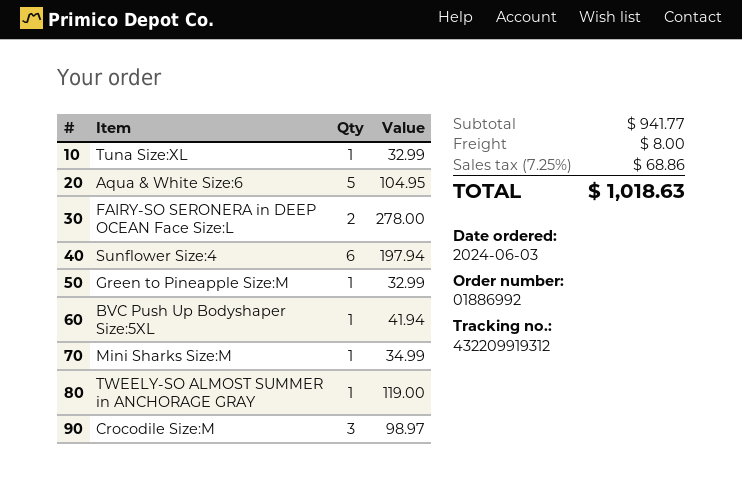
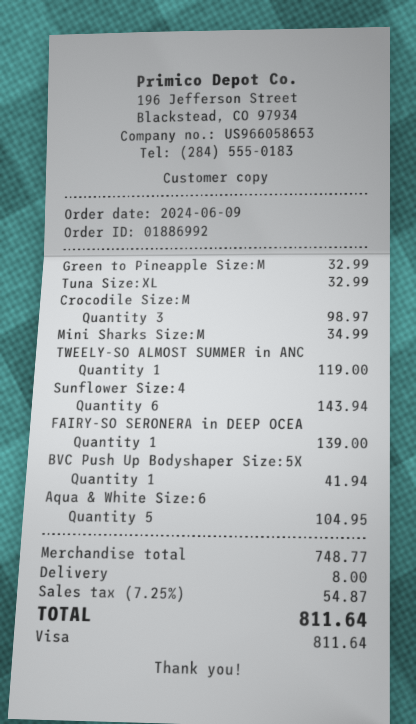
order date: 2024-06-03 -> 2024-06-09
FAIRY-SO SERONERA in DEEP OCEAN Face Size:L: 2 for 278.00 -> 1 for 139.00
Sunflower Size:4: 6 for 197.94 -> 6 for 143.94
subtotal: 941.77 -> 748.77
tax: 7.25% = 68.86 -> 7.25% = 54.87
total: 1018.63 -> 811.64

